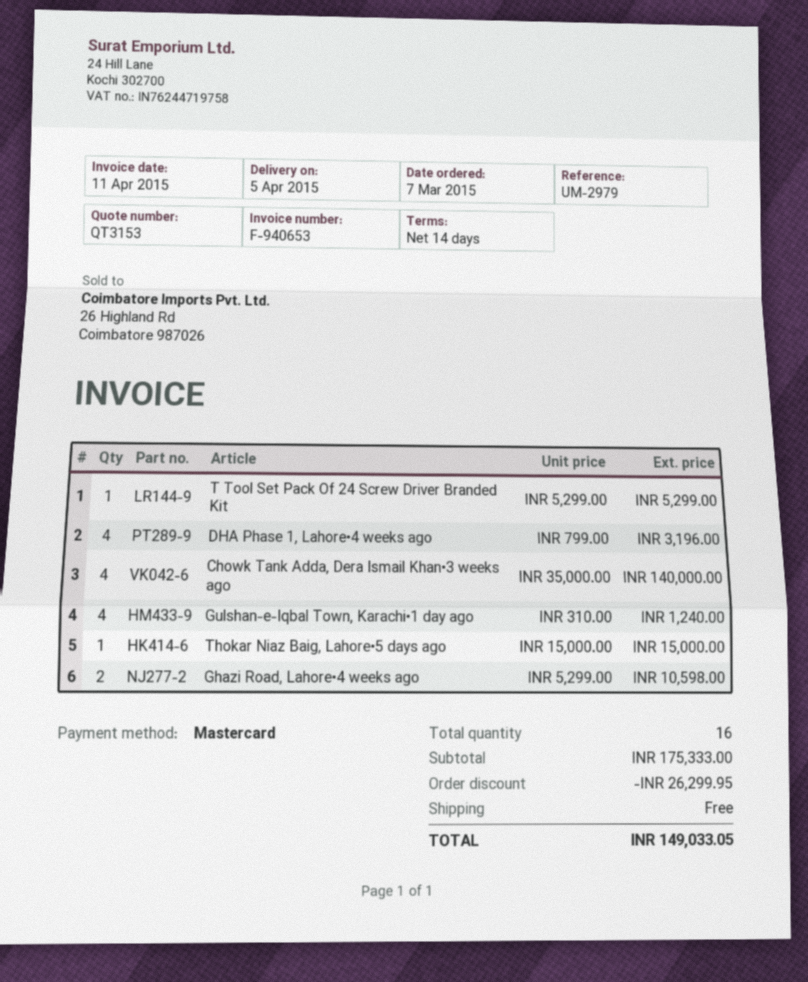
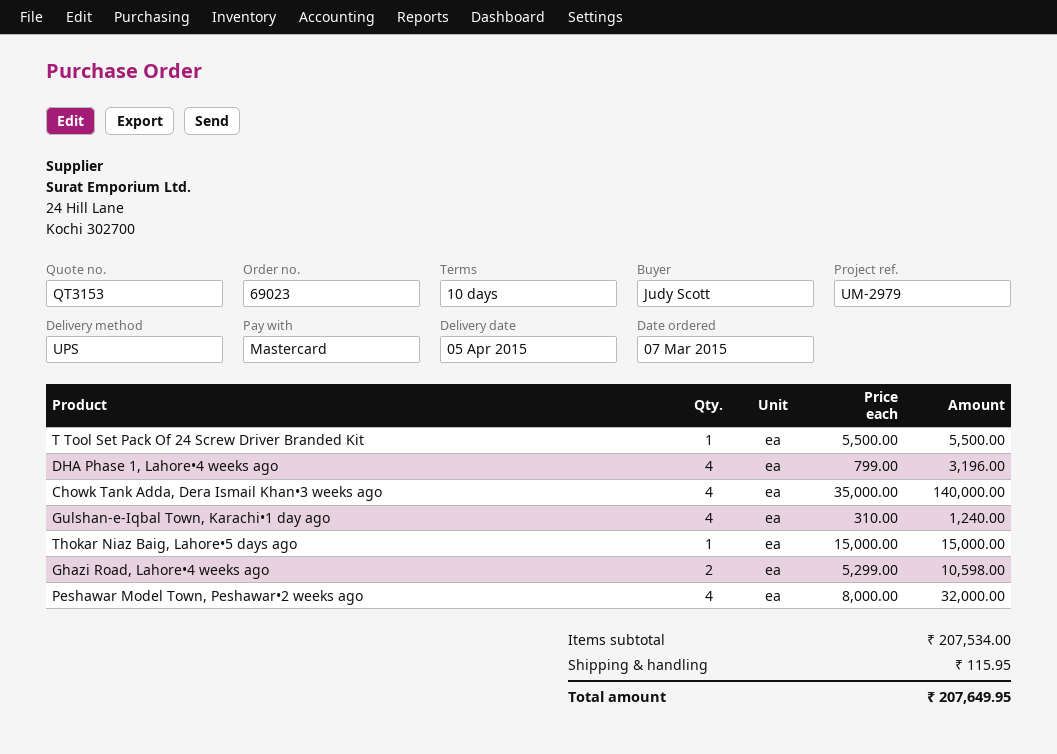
payment terms: 14 days -> 10 days
T Tool Set Pack Of 24 Screw Driver Branded Kit: 1 x 5299.00 = 5299.00 -> 1 x 5500.00 = 5500.00
Peshawar Model Town, Peshawar•2 weeks ago: none -> 4 x 8000.00 = 32000.00
subtotal: 175333.00 -> 207534.00
discount: 26299.95 -> none
shipping: 0.00 -> 115.95
total: 149033.05 -> 207649.95

